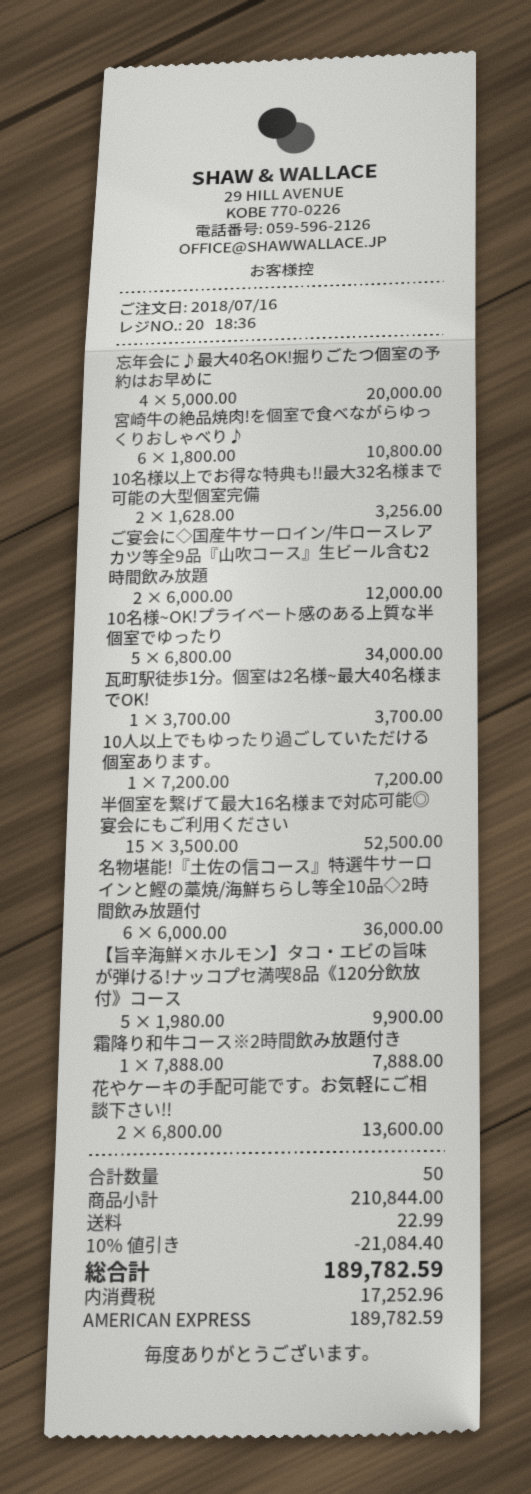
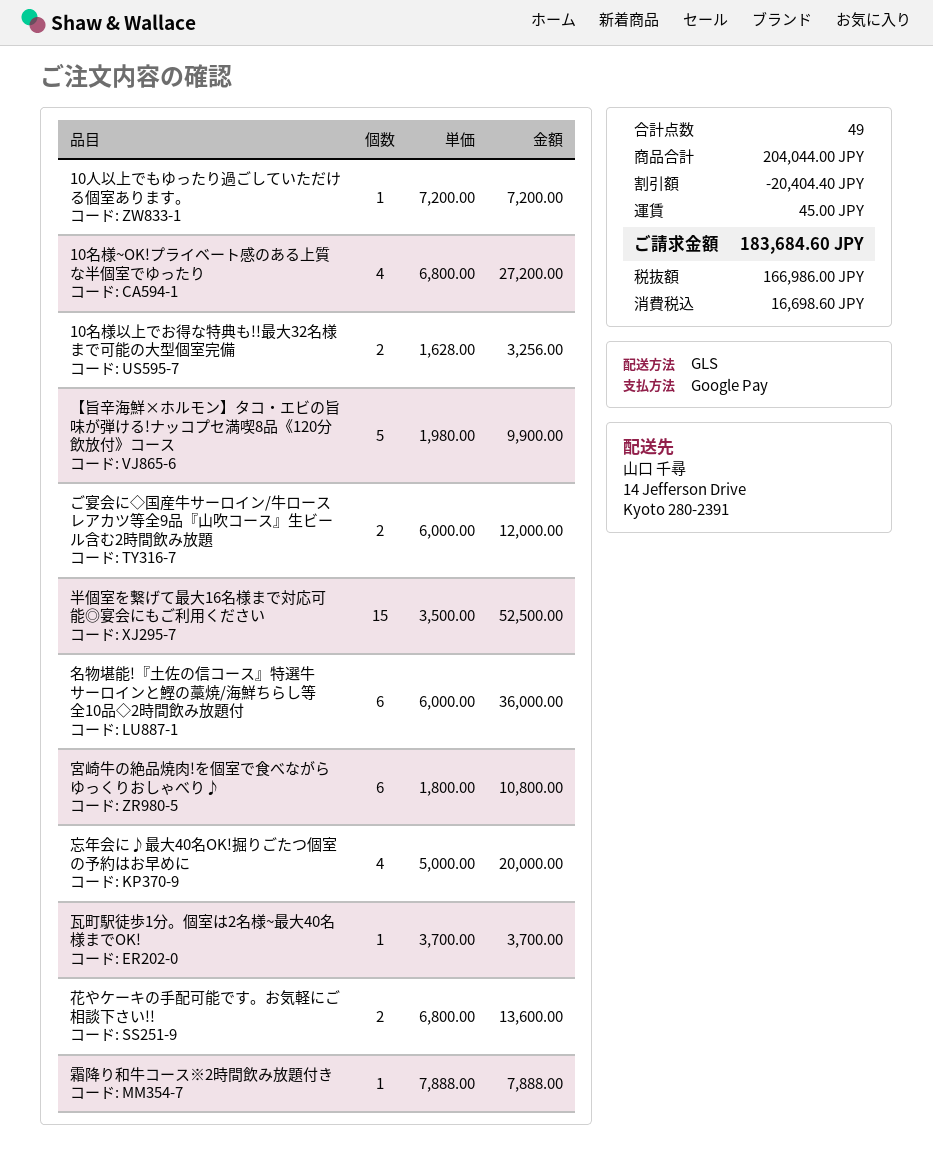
payment method: American Express -> Google Pay
10名様~OK!プライベート感のある上質な半個室でゆったり: 5 x 6800.00 = 34000.00 -> 4 x 6800.00 = 27200.00
total quantity: 50 -> 49
subtotal: 210844.00 -> 204044.00
discount: 21084.40 -> 20404.40
shipping: 22.99 -> 45.00
tax: 17252.96 -> 16698.60
total: 189782.59 -> 183684.60

